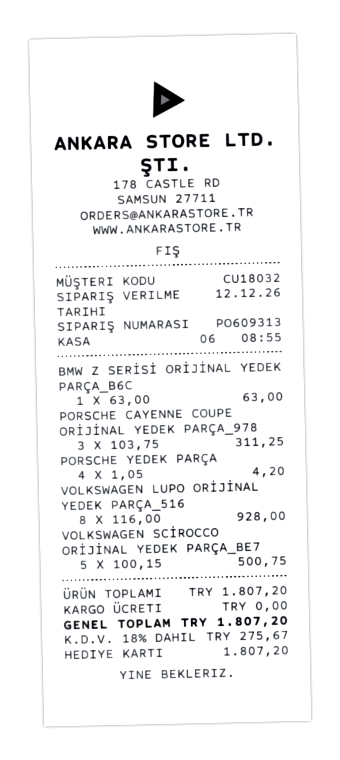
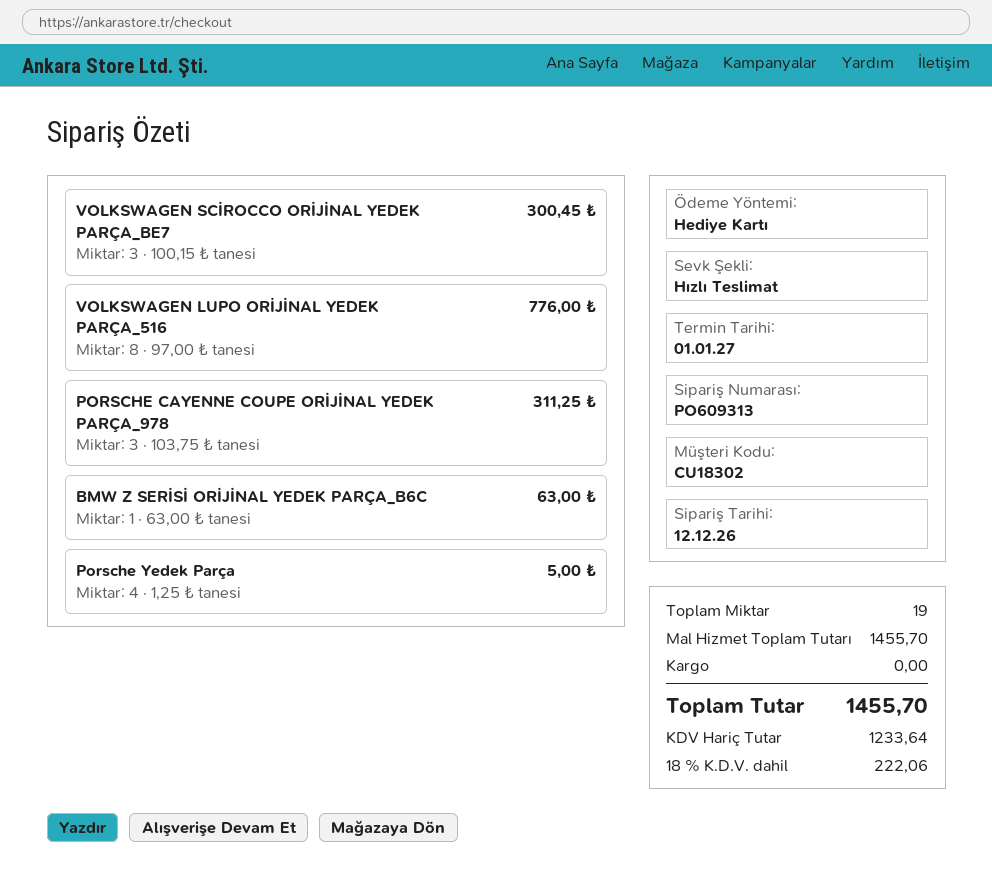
customer number: CU18032 -> CU18302
PORSCHE YEDEK PARÇA: 4 x 1.05 = 4.20 -> 4 x 1.25 = 5.00
VOLKSWAGEN LUPO ORİJİNAL YEDEK PARÇA_516: 8 x 116.00 = 928.00 -> 8 x 97.00 = 776.00
VOLKSWAGEN SCİROCCO ORİJİNAL YEDEK PARÇA_BE7: 5 x 100.15 = 500.75 -> 3 x 100.15 = 300.45
subtotal: 1807.20 -> 1455.70
tax: 18% = 275.67 -> 18% = 222.06
total: 1807.20 -> 1455.70

